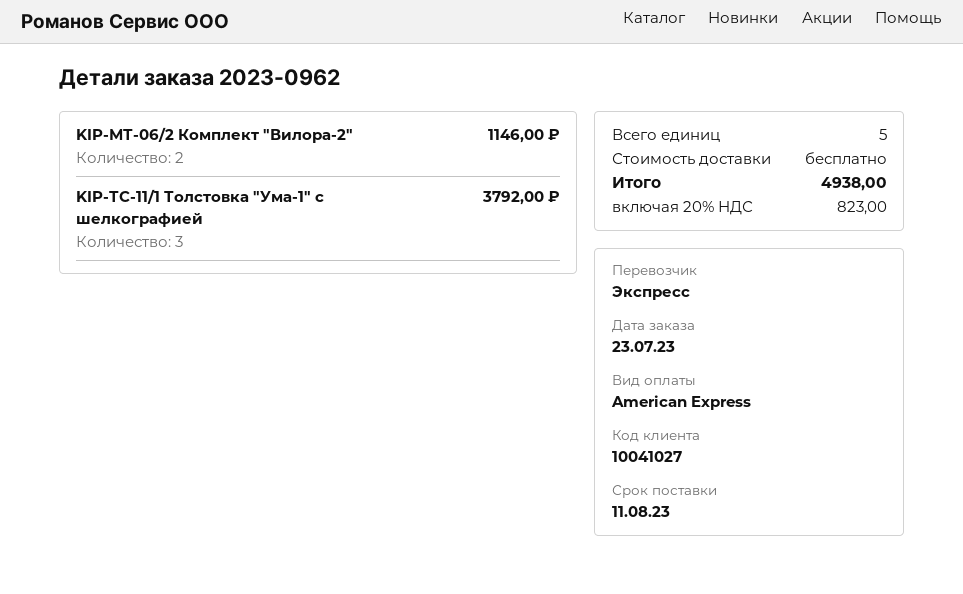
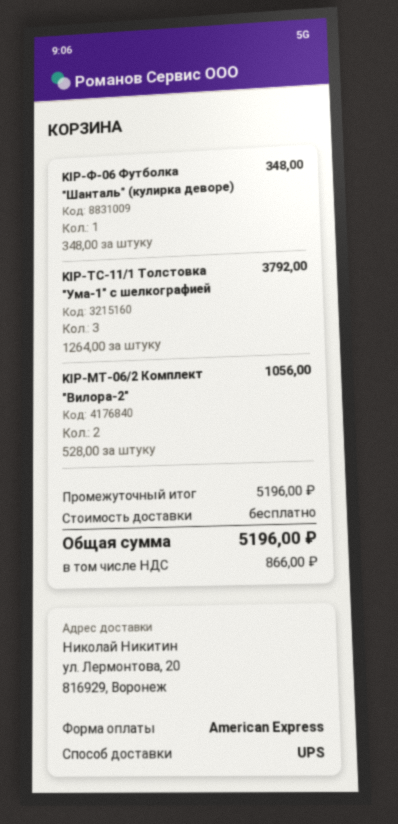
shipping method: express -> UPS
KIP-МТ-06/2 Комплект "Вилора-2": 2 for 1146.00 -> 2 for 1056.00
KIP-Ф-06 Футболка "Шанталь" (кулирка деворе): none -> 1 for 348.00
tax: 823.00 -> 866.00
total: 4938.00 -> 5196.00

